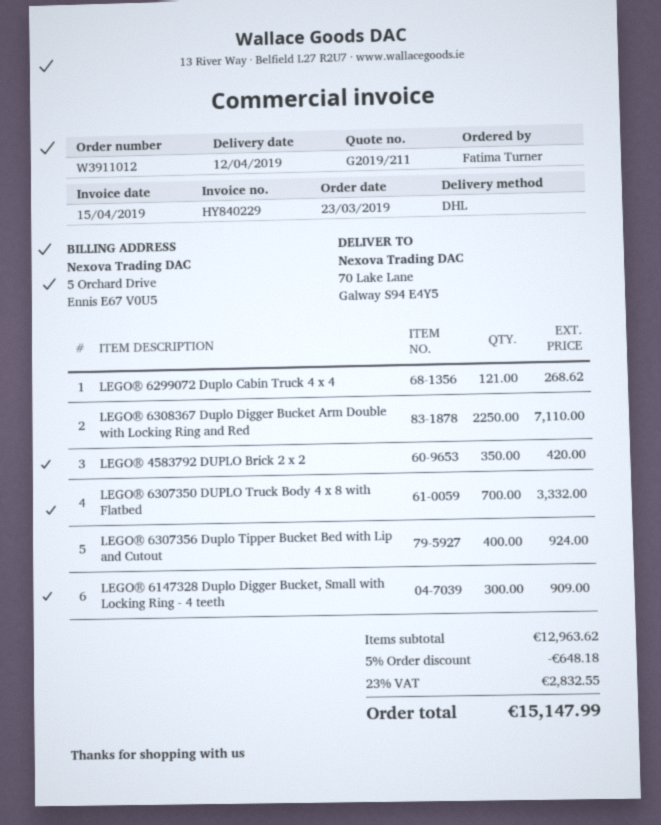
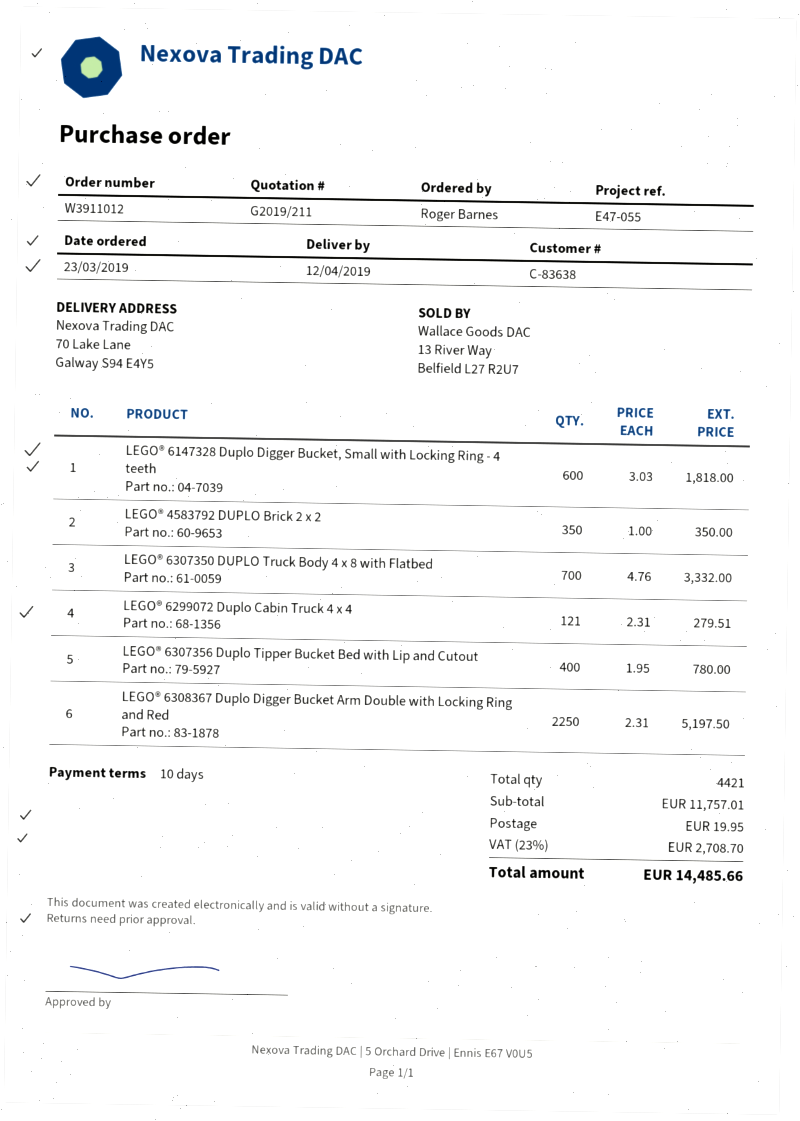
ordered by: Fatima Turner -> Roger Barnes
LEGO® 6299072 Duplo Cabin Truck 4 x 4: 121 for 268.62 -> 121 for 279.51
LEGO® 6308367 Duplo Digger Bucket Arm Double with Locking Ring and Red: 2250 for 7110.00 -> 2250 for 5197.50
LEGO® 4583792 DUPLO Brick 2 x 2: 350 for 420.00 -> 350 for 350.00
LEGO® 6307356 Duplo Tipper Bucket Bed with Lip and Cutout: 400 for 924.00 -> 400 for 780.00
LEGO® 6147328 Duplo Digger Bucket, Small with Locking Ring - 4 teeth: 300 for 909.00 -> 600 for 1818.00
subtotal: 12963.62 -> 11757.01
discount: 5% = 648.18 -> none
shipping: none -> 19.95
tax: 23% = 2832.55 -> 23% = 2708.70
total: 15147.99 -> 14485.66

